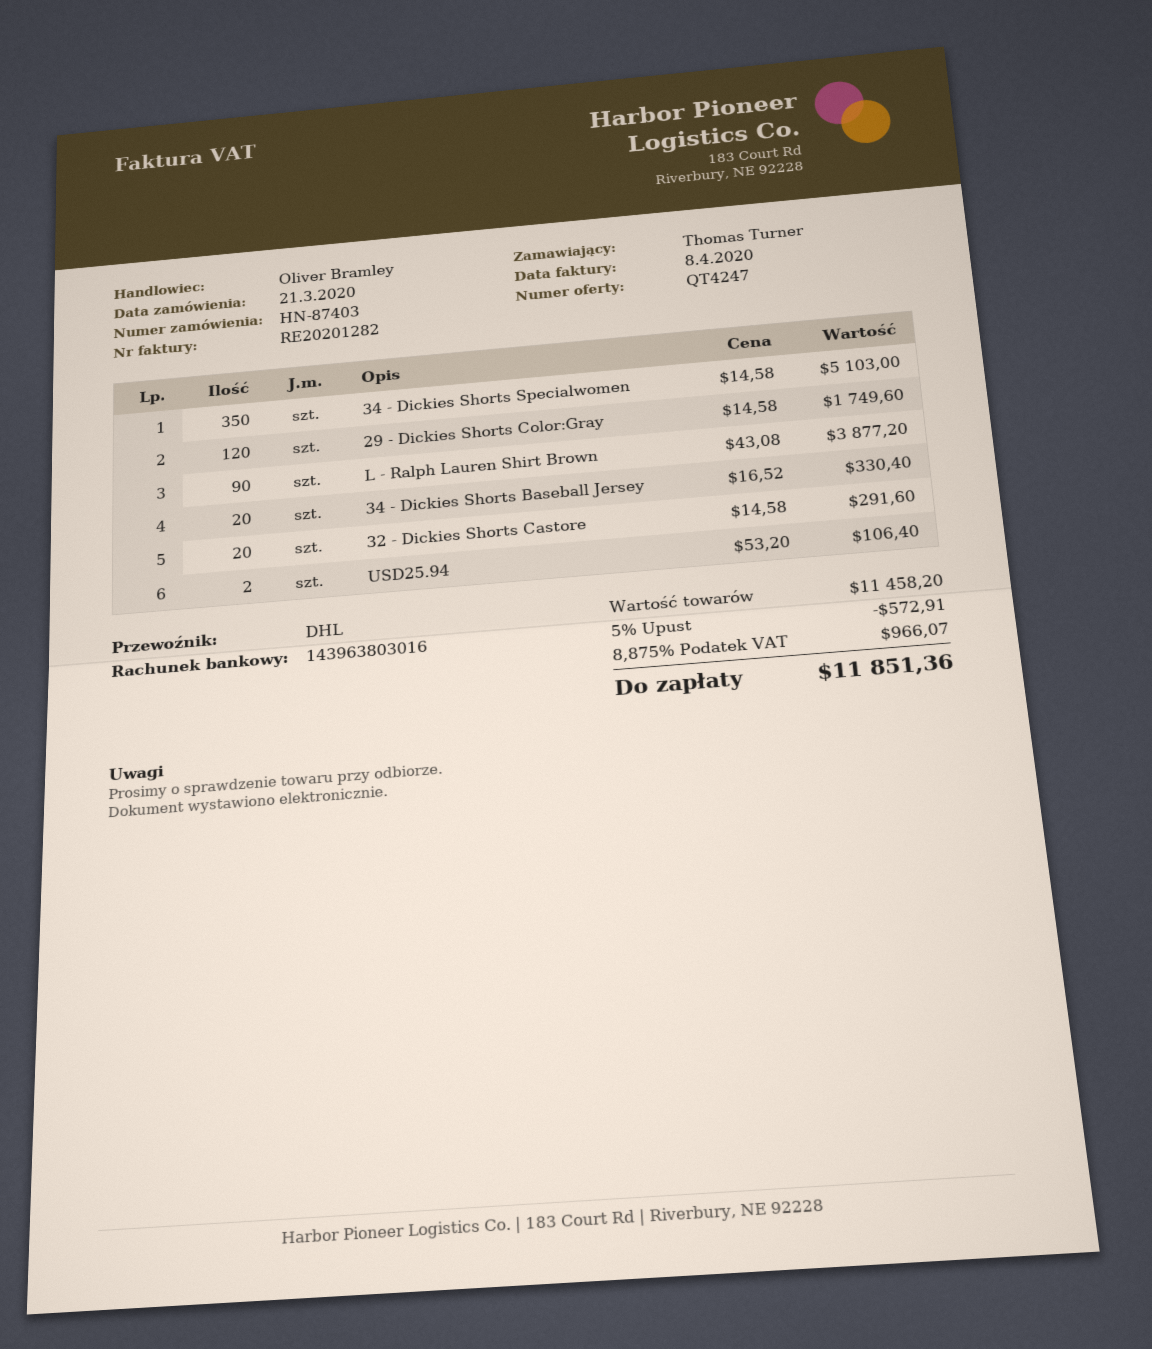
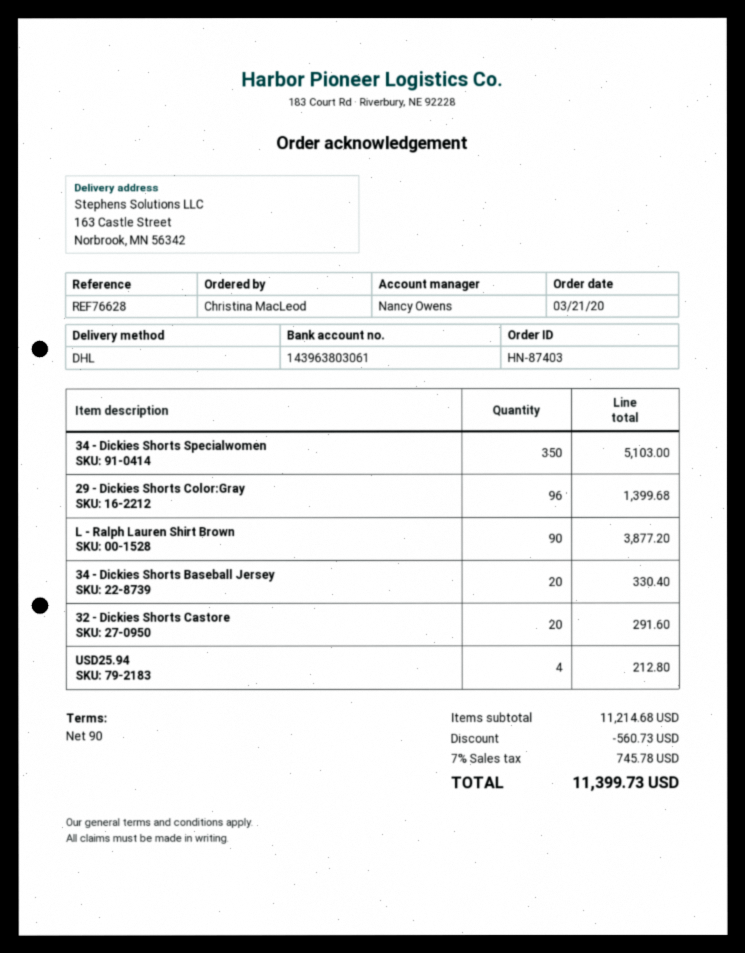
ordered by: Thomas Turner -> Christina MacLeod
sales rep: Oliver Bramley -> Nancy Owens
bank account: 143963803016 -> 143963803061
29 - Dickies Shorts Color:Gray: 120 for 1749.60 -> 96 for 1399.68
USD25.94: 2 for 106.40 -> 4 for 212.80
subtotal: 11458.20 -> 11214.68
discount: 572.91 -> 560.73
tax: 8.875% = 966.07 -> 7% = 745.78
total: 11851.36 -> 11399.73

